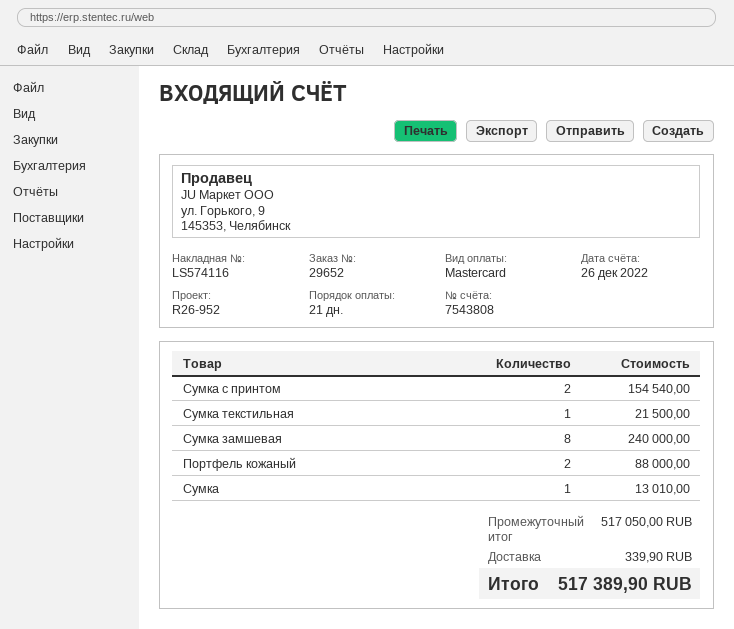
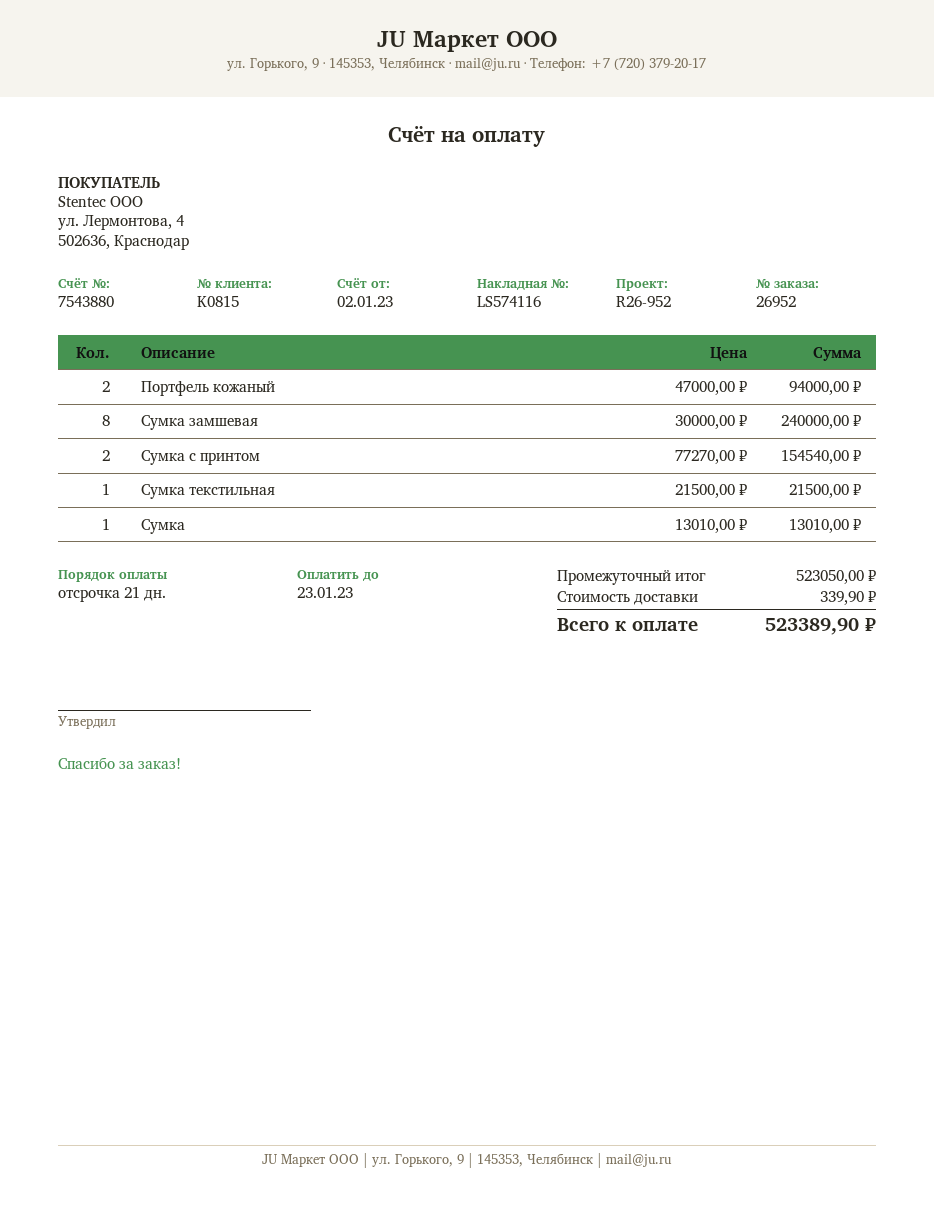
order number: 29652 -> 26952
invoice number: 7543808 -> 7543880
invoice date: 2022-12-26 -> 2023-01-02
Портфель кожаный: 2 for 88000.00 -> 2 for 94000.00
subtotal: 517050.00 -> 523050.00
total: 517389.90 -> 523389.90

